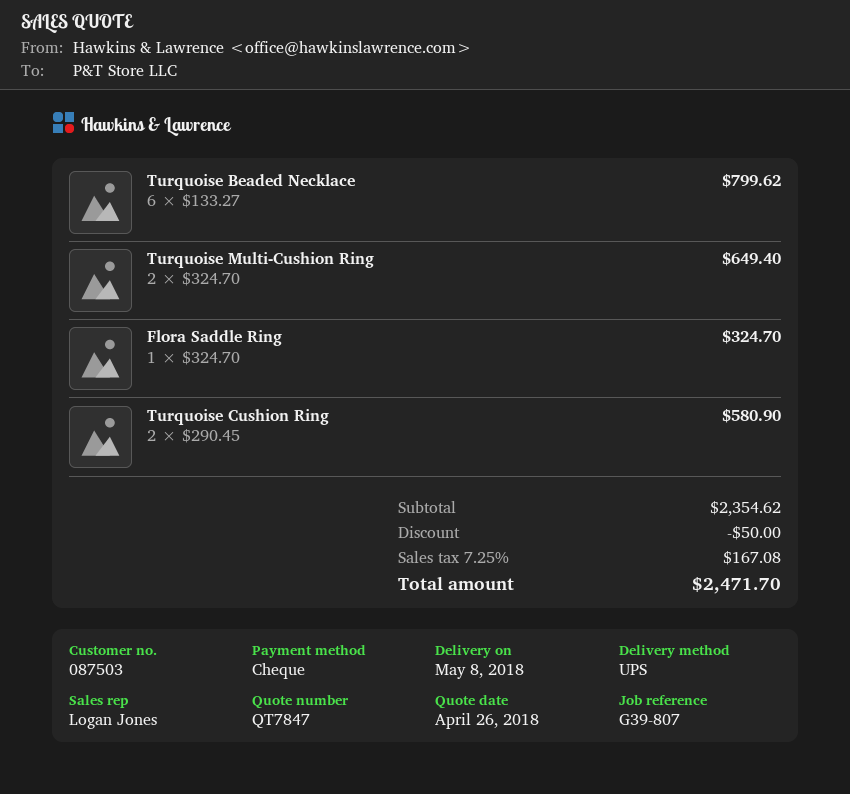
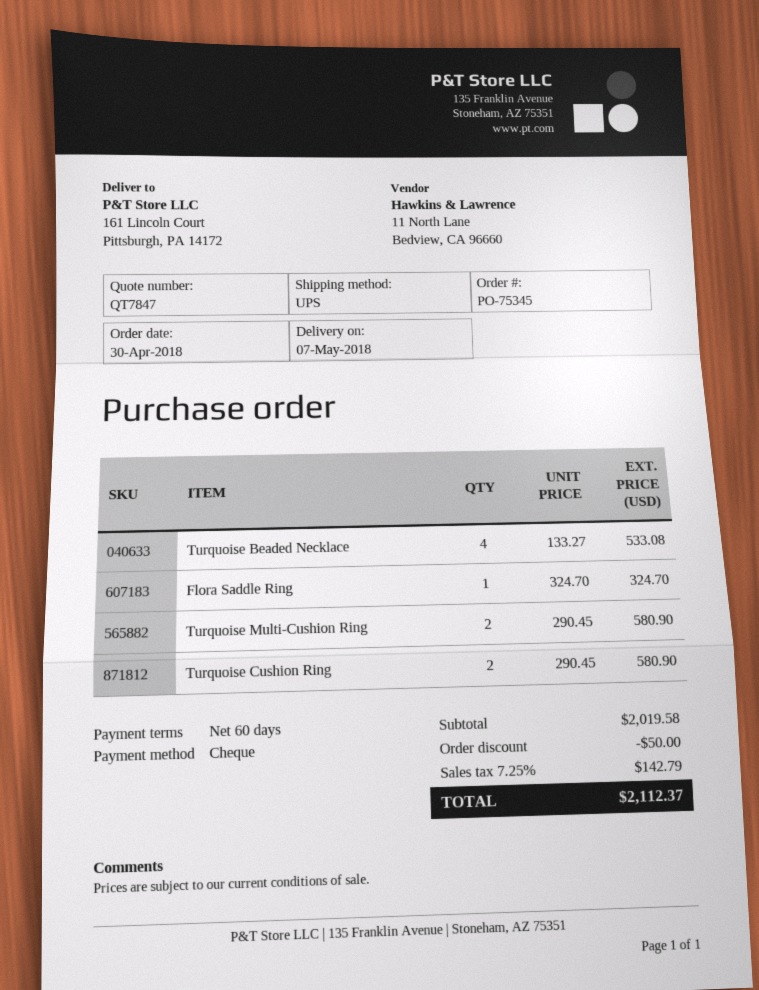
delivery date: 2018-05-08 -> 2018-05-07
Turquoise Beaded Necklace: 6 x 133.27 = 799.62 -> 4 x 133.27 = 533.08
Turquoise Multi-Cushion Ring: 2 x 324.70 = 649.40 -> 2 x 290.45 = 580.90
subtotal: 2354.62 -> 2019.58
tax: 7.25% = 167.08 -> 7.25% = 142.79
total: 2471.70 -> 2112.37

